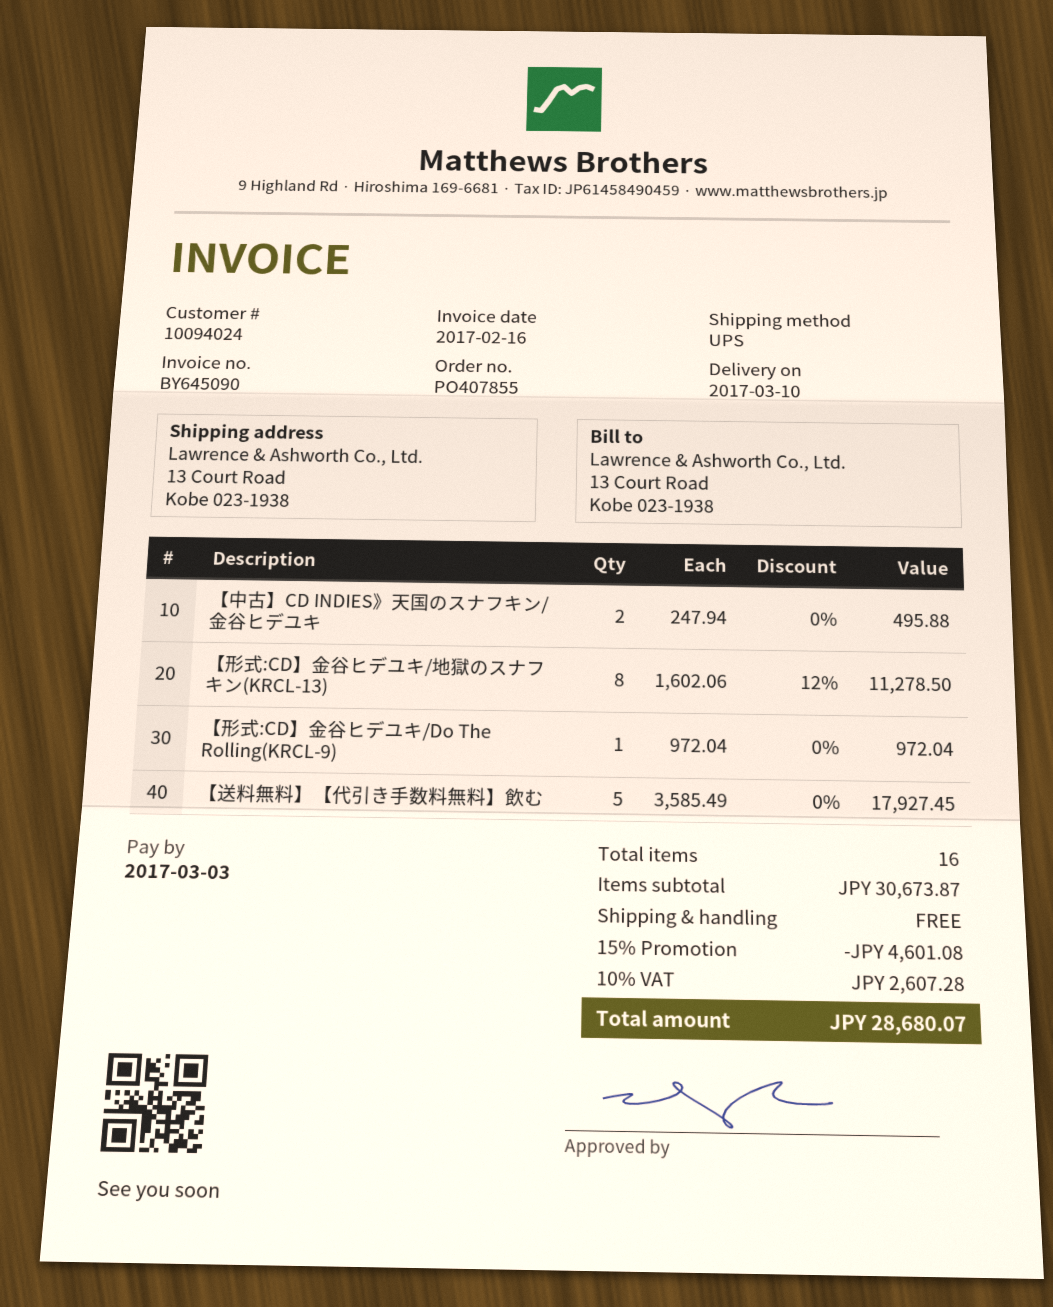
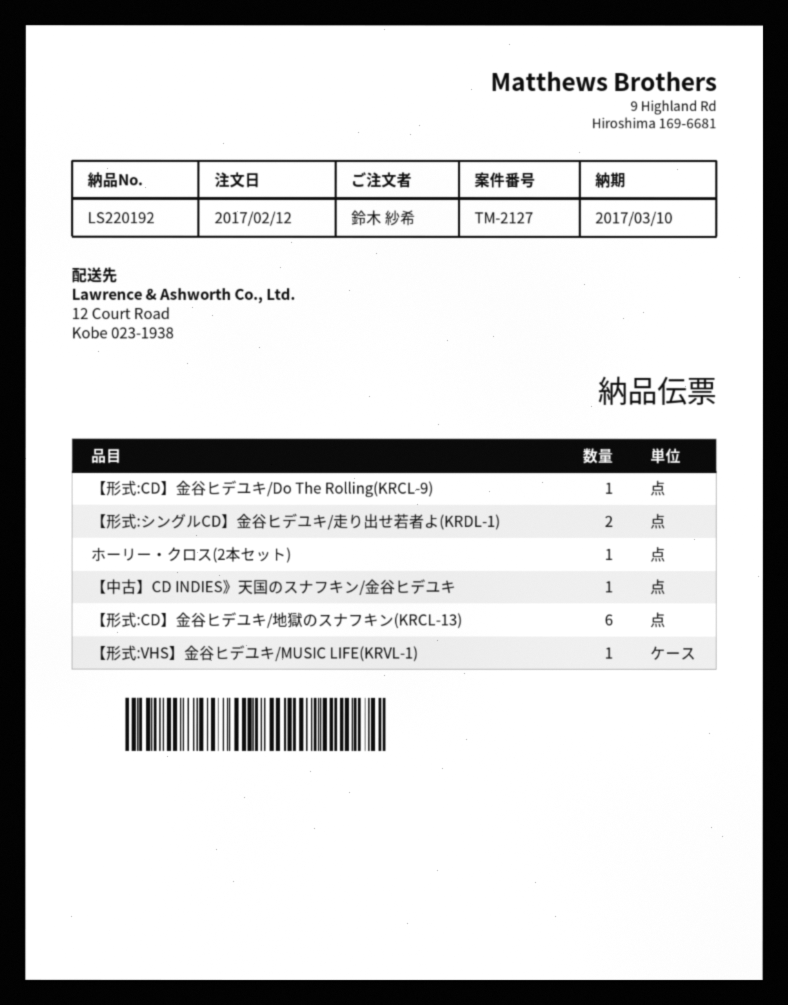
ship to: 13 Court Road, Kobe 023-1938 -> 12 Court Road, Kobe 023-1938
【中古】CD INDIES》天国のスナフキン/金谷ヒデユキ: 2 -> 1
【形式:CD】金谷ヒデユキ/地獄のスナフキン(KRCL-13): 8 -> 6
【送料無料】【代引き手数料無料】飲む: 5 -> none
【形式:シングルCD】金谷ヒデユキ/走り出せ若者よ(KRDL-1): none -> 2
ホーリー・クロス(2本セット): none -> 1
【形式:VHS】金谷ヒデユキ/MUSIC LIFE(KRVL-1): none -> 1

